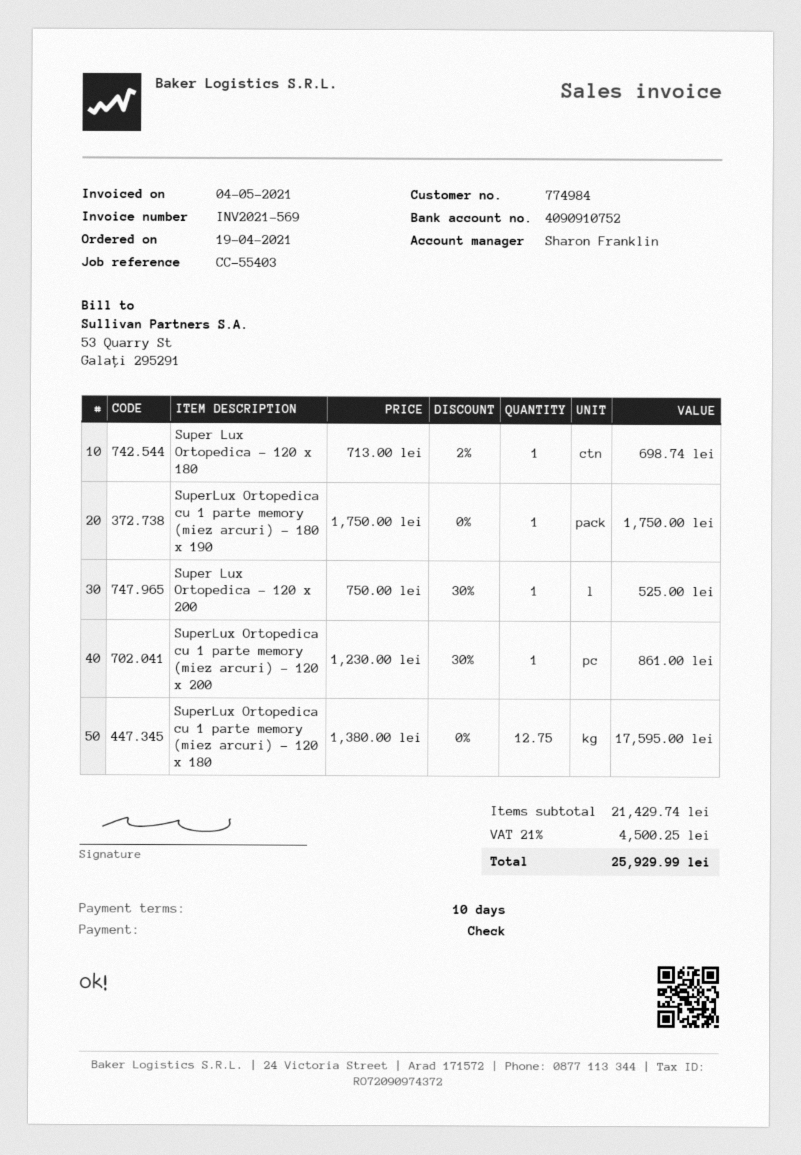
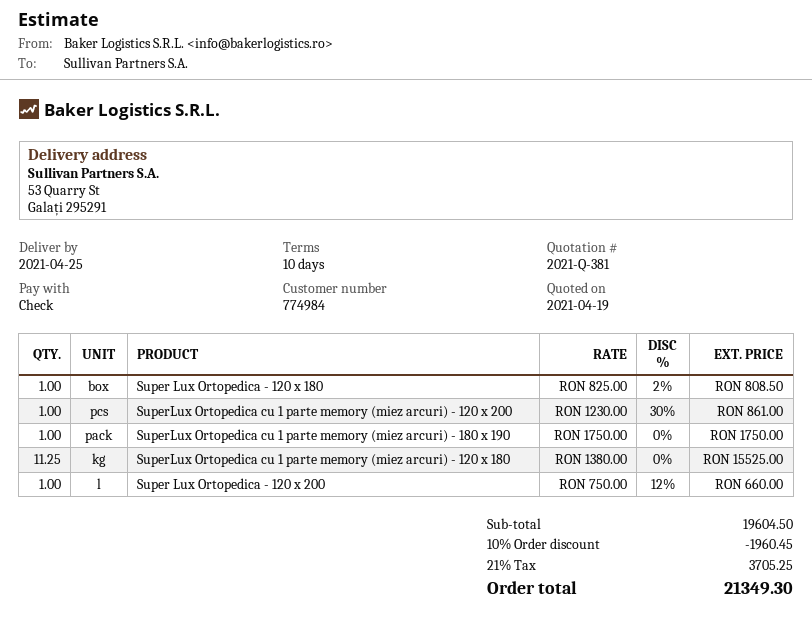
Super Lux Ortopedica - 120 x 180: 1 x 713.00 - 2% = 698.74 -> 1 x 825.00 - 2% = 808.50
Super Lux Ortopedica - 120 x 200: 1 x 750.00 - 30% = 525.00 -> 1 x 750.00 - 12% = 660.00
SuperLux Ortopedica cu 1 parte memory (miez arcuri) - 120 x 180: 12.75 x 1380.00 = 17595.00 -> 11.25 x 1380.00 = 15525.00
subtotal: 21429.74 -> 19604.50
discount: none -> 10% = 1960.45
tax: 21% = 4500.25 -> 21% = 3705.25
total: 25929.99 -> 21349.30

